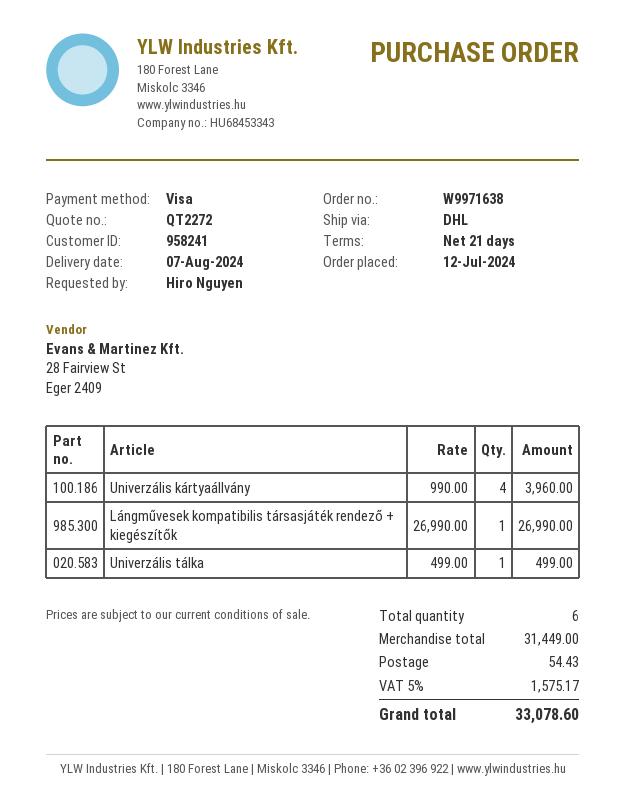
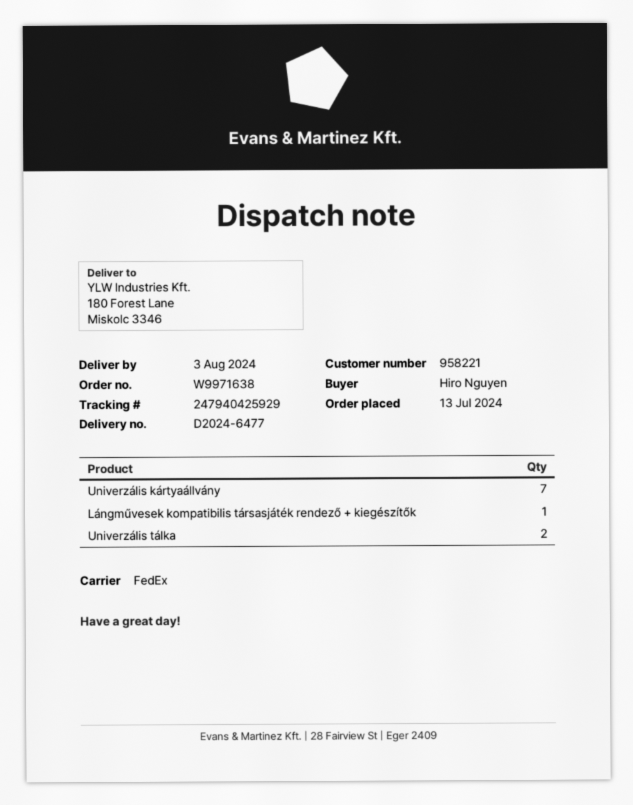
order date: 2024-07-12 -> 2024-07-13
delivery date: 2024-08-07 -> 2024-08-03
customer number: 958241 -> 958221
shipping method: DHL -> FedEx
Univerzális kártyaállvány: 4 -> 7
Univerzális tálka: 1 -> 2

